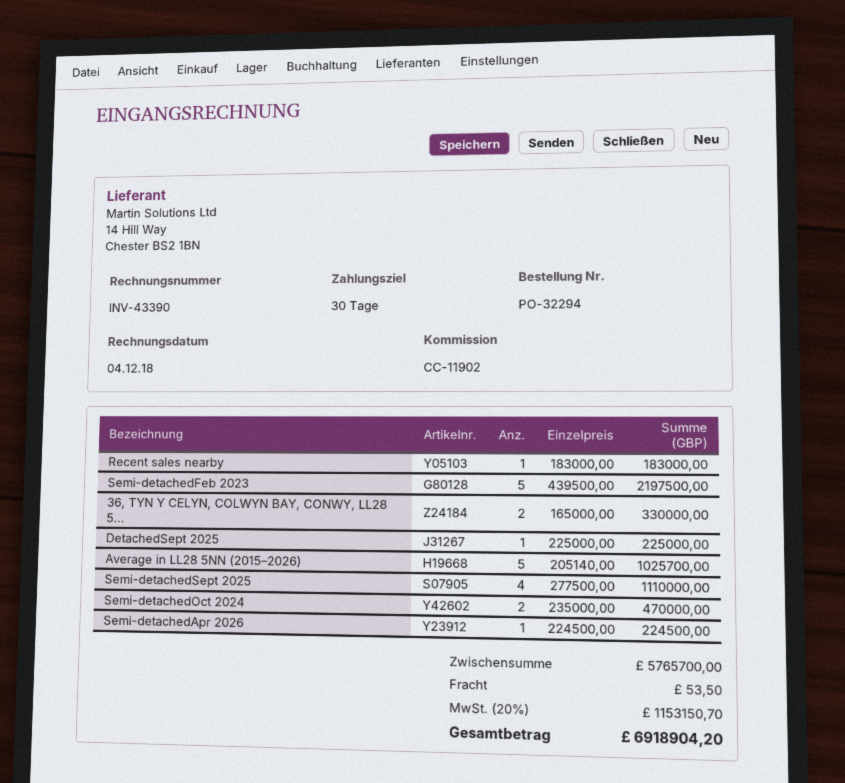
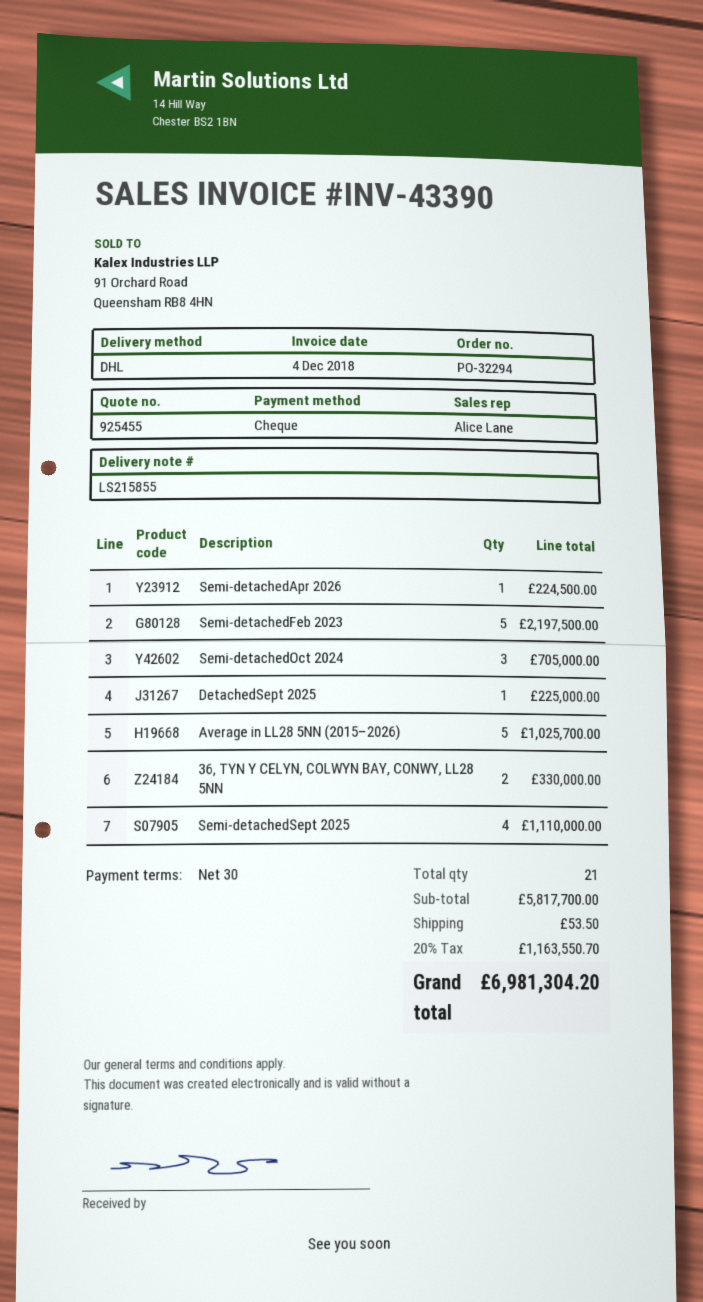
Recent sales nearby: 1 for 183000.00 -> none
Semi-detachedOct 2024: 2 for 470000.00 -> 3 for 705000.00
subtotal: 5765700.00 -> 5817700.00
tax: 20% = 1153150.70 -> 20% = 1163550.70
total: 6918904.20 -> 6981304.20

